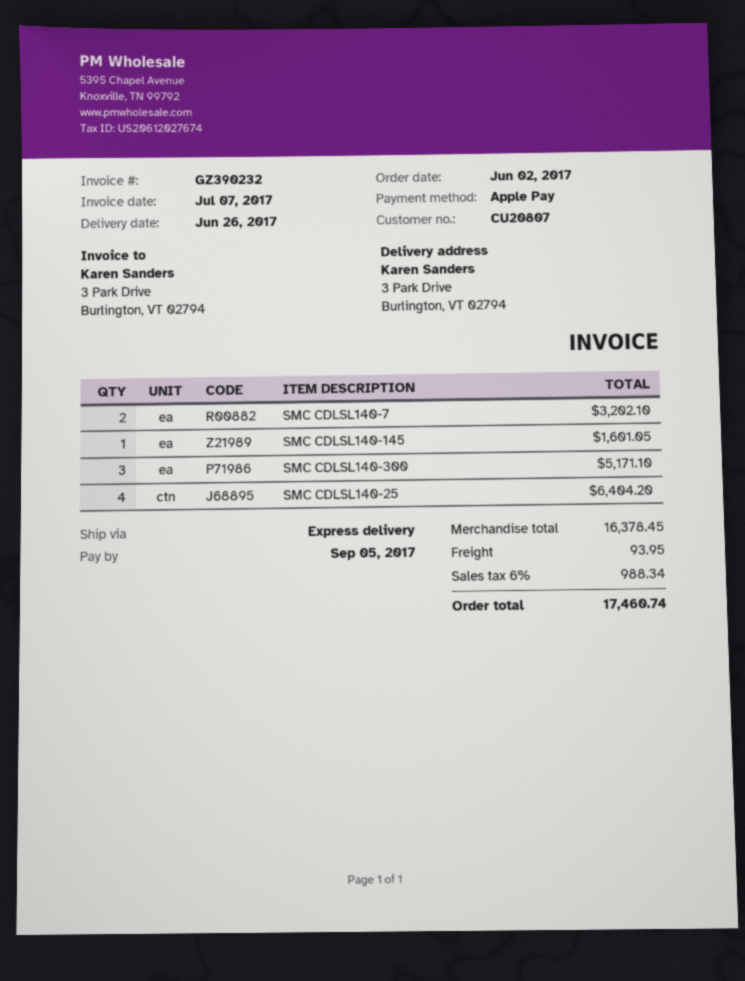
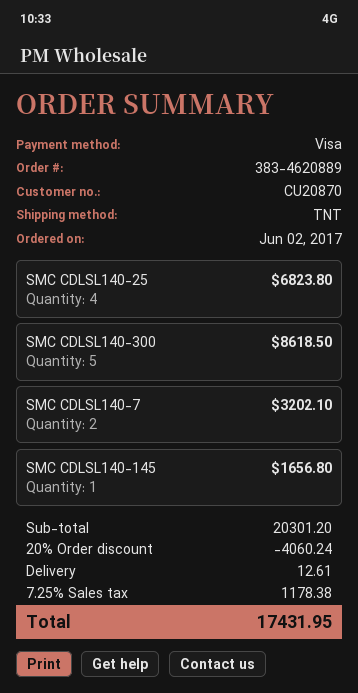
customer number: CU20807 -> CU20870
payment method: Apple Pay -> Visa
shipping method: express -> TNT
SMC CDLSL140-145: 1 for 1601.05 -> 1 for 1656.80
SMC CDLSL140-300: 3 for 5171.10 -> 5 for 8618.50
SMC CDLSL140-25: 4 for 6404.20 -> 4 for 6823.80
subtotal: 16378.45 -> 20301.20
discount: none -> 20% = 4060.24
shipping: 93.95 -> 12.61
tax: 6% = 988.34 -> 7.25% = 1178.38
total: 17460.74 -> 17431.95

